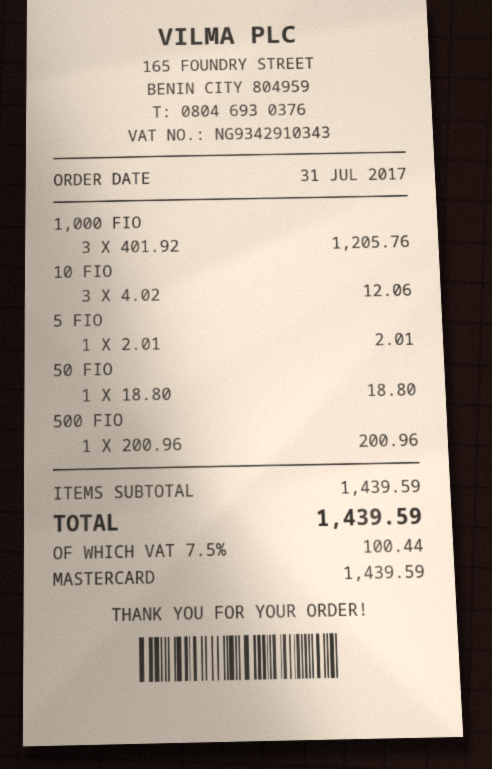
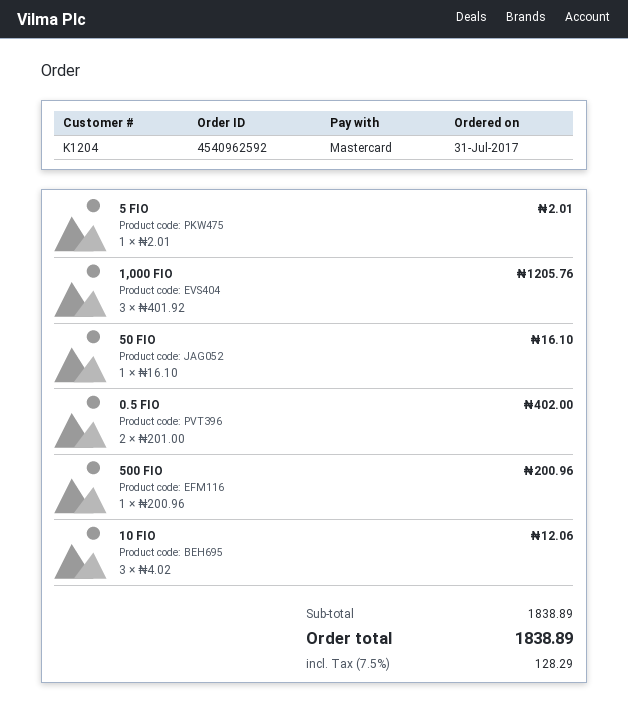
50 FIO: 1 x 18.80 = 18.80 -> 1 x 16.10 = 16.10
0.5 FIO: none -> 2 x 201.00 = 402.00
subtotal: 1439.59 -> 1838.89
tax: 7.5% = 100.44 -> 7.5% = 128.29
total: 1439.59 -> 1838.89

